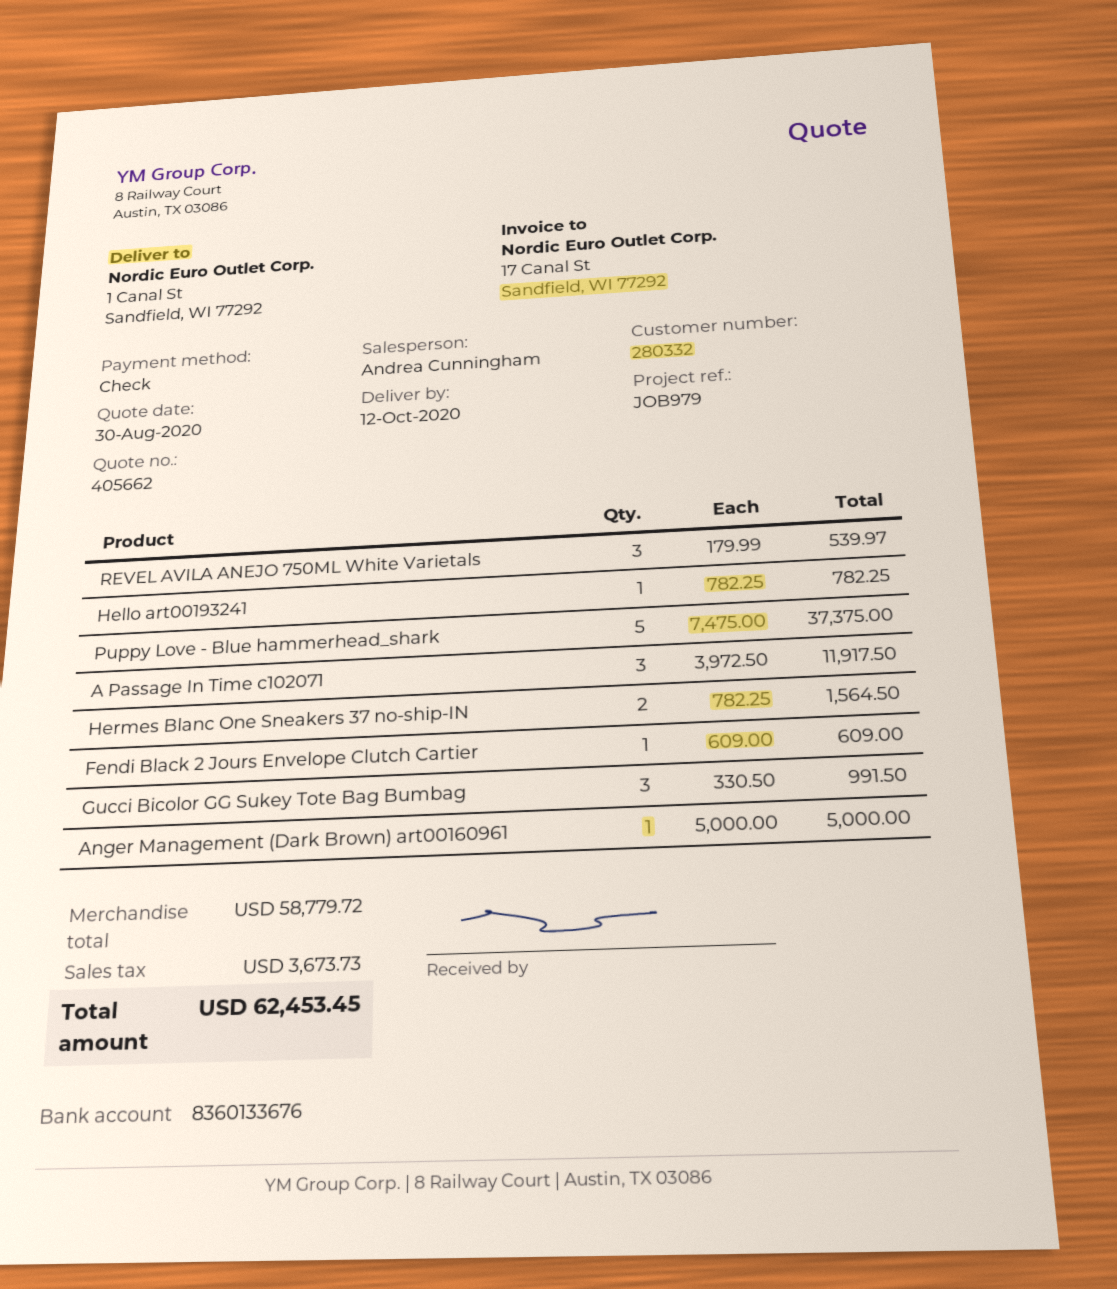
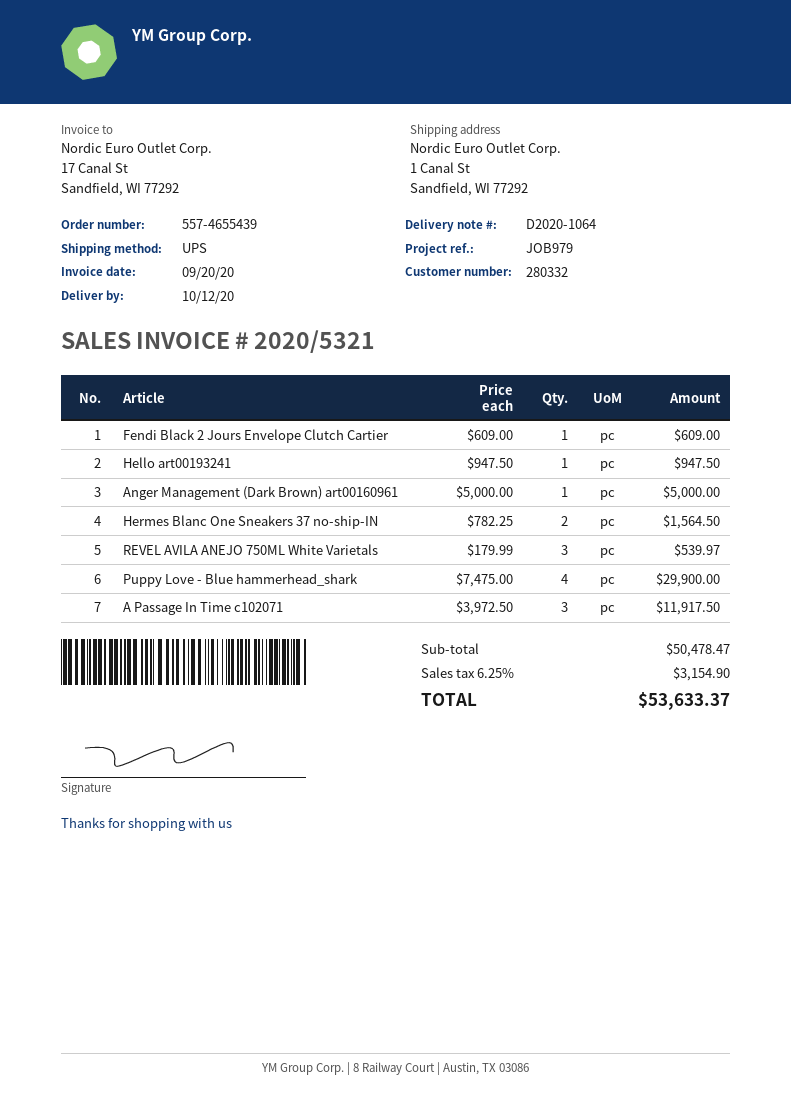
Hello art00193241: 1 x 782.25 = 782.25 -> 1 x 947.50 = 947.50
Puppy Love - Blue hammerhead_shark: 5 x 7475.00 = 37375.00 -> 4 x 7475.00 = 29900.00
Gucci Bicolor GG Sukey Tote Bag Bumbag: 3 x 330.50 = 991.50 -> none
subtotal: 58779.72 -> 50478.47
tax: 3673.73 -> 3154.90
total: 62453.45 -> 53633.37

